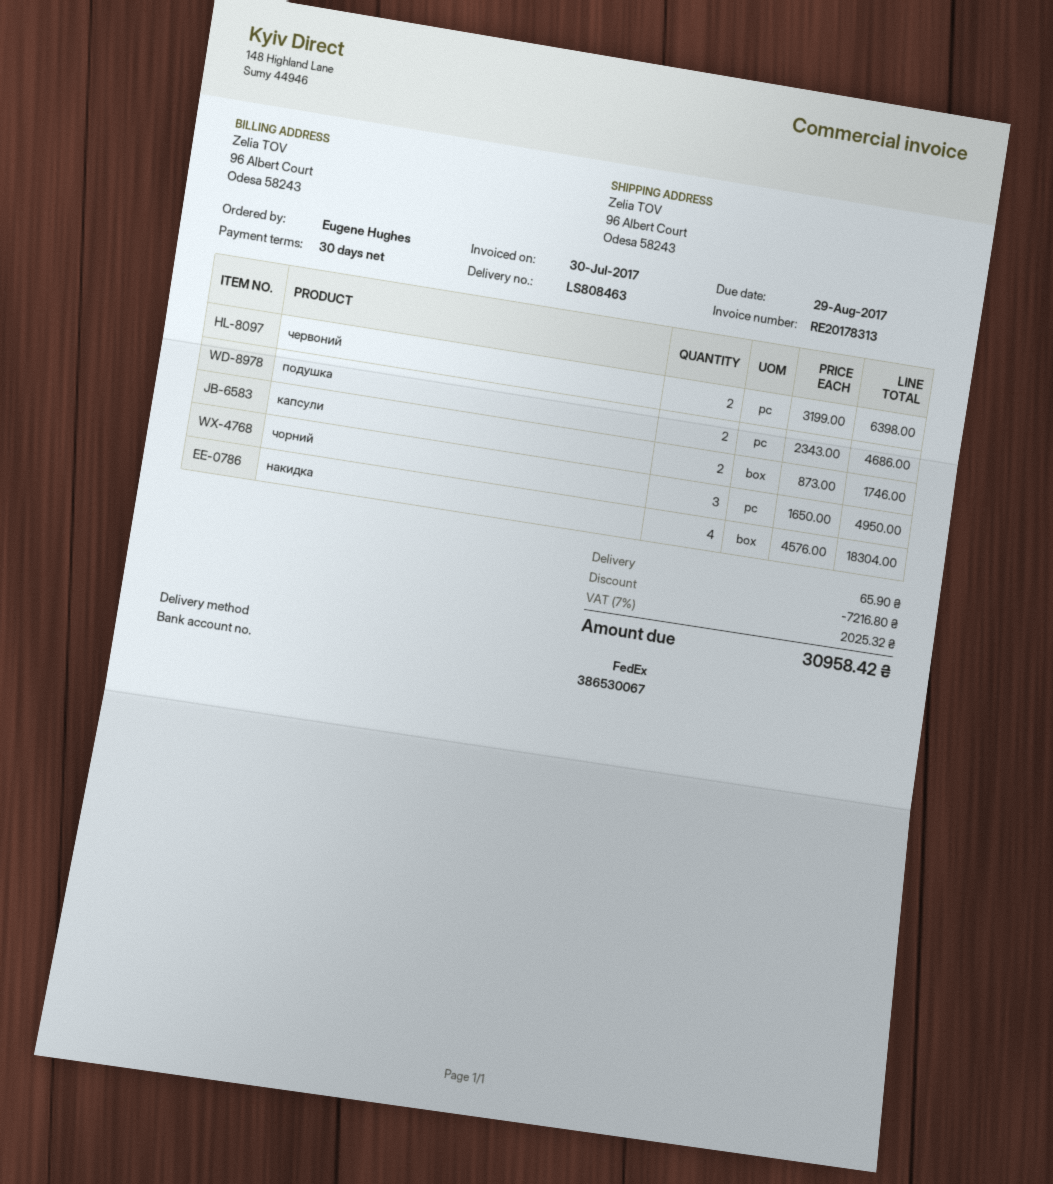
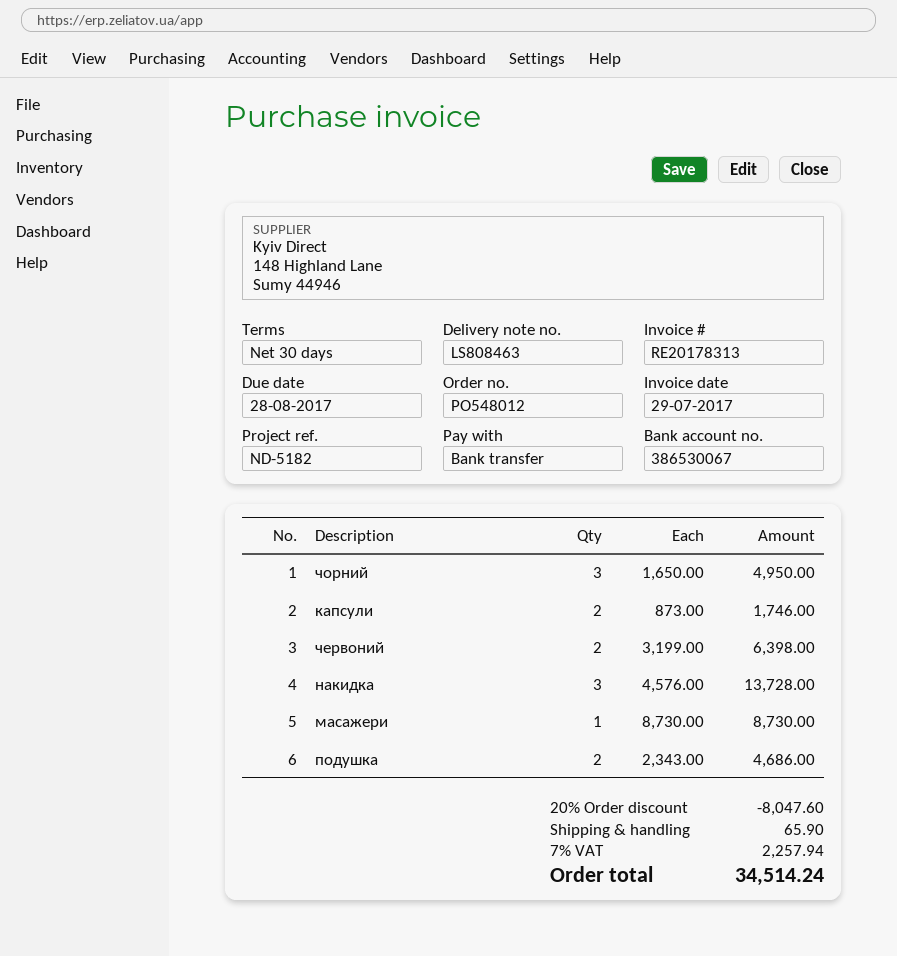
invoice date: 2017-07-30 -> 2017-07-29
due date: 2017-08-29 -> 2017-08-28
накидка: 4 x 4576.00 = 18304.00 -> 3 x 4576.00 = 13728.00
масажери: none -> 1 x 8730.00 = 8730.00
discount: 7216.80 -> 8047.60
tax: 7% = 2025.32 -> 7% = 2257.94
total: 30958.42 -> 34514.24

